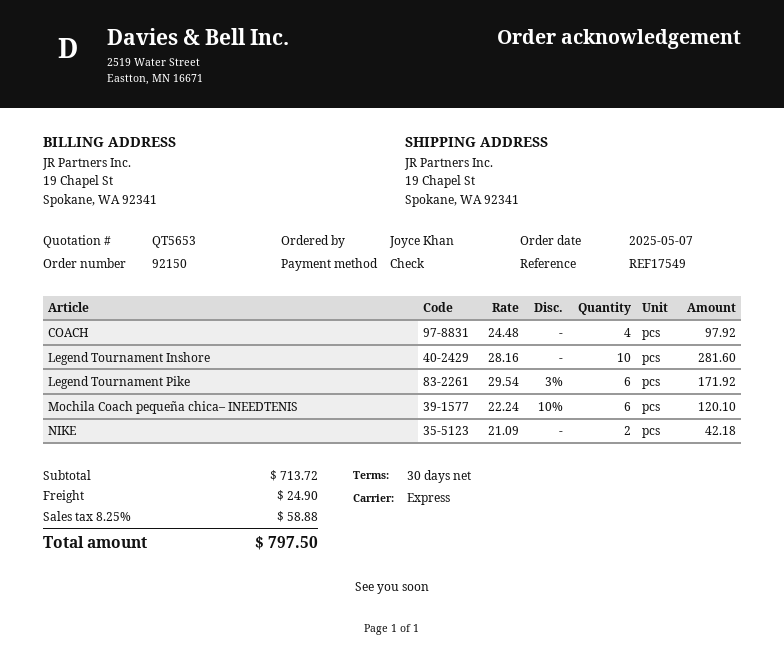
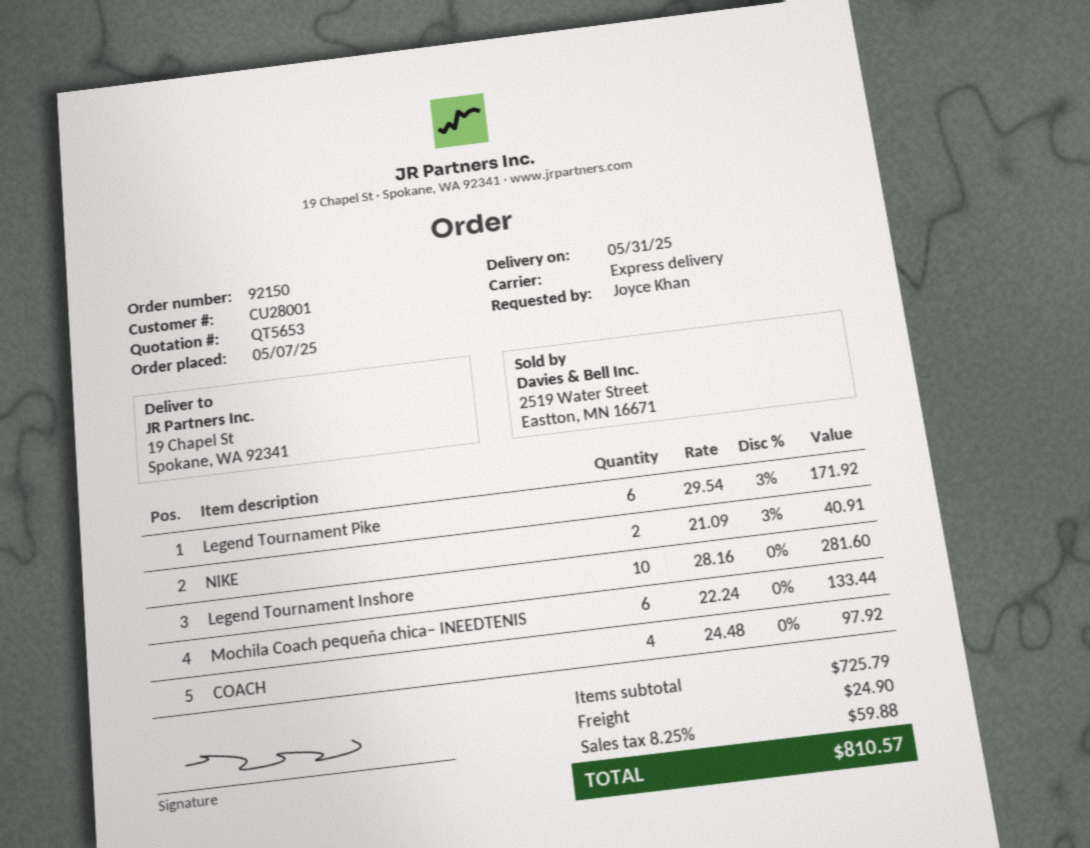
Mochila Coach pequeña chica– INEEDTENIS: 6 x 22.24 - 10% = 120.10 -> 6 x 22.24 = 133.44
NIKE: 2 x 21.09 = 42.18 -> 2 x 21.09 - 3% = 40.91
subtotal: 713.72 -> 725.79
tax: 8.25% = 58.88 -> 8.25% = 59.88
total: 797.50 -> 810.57

